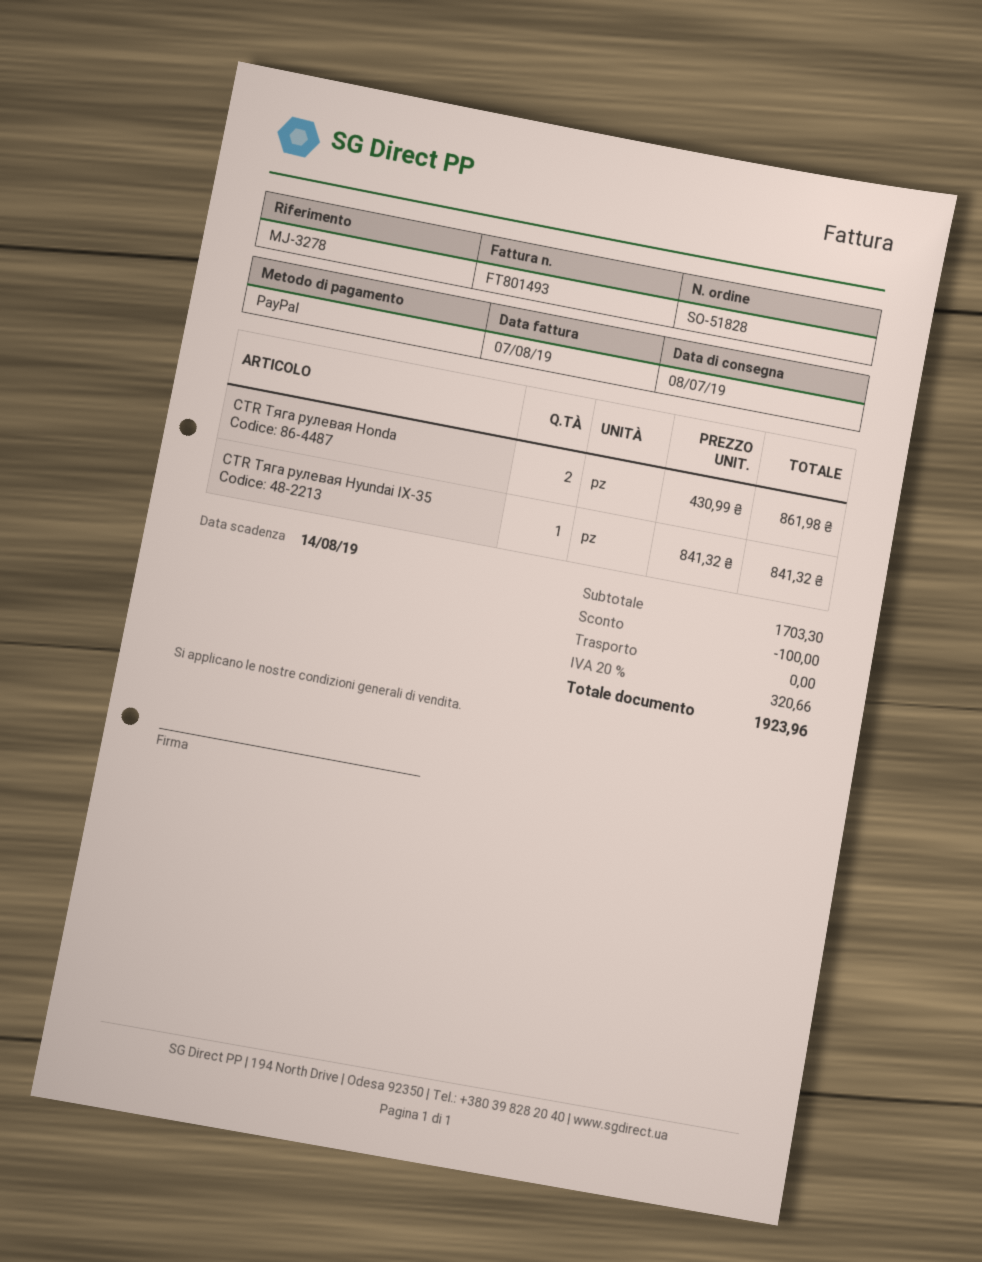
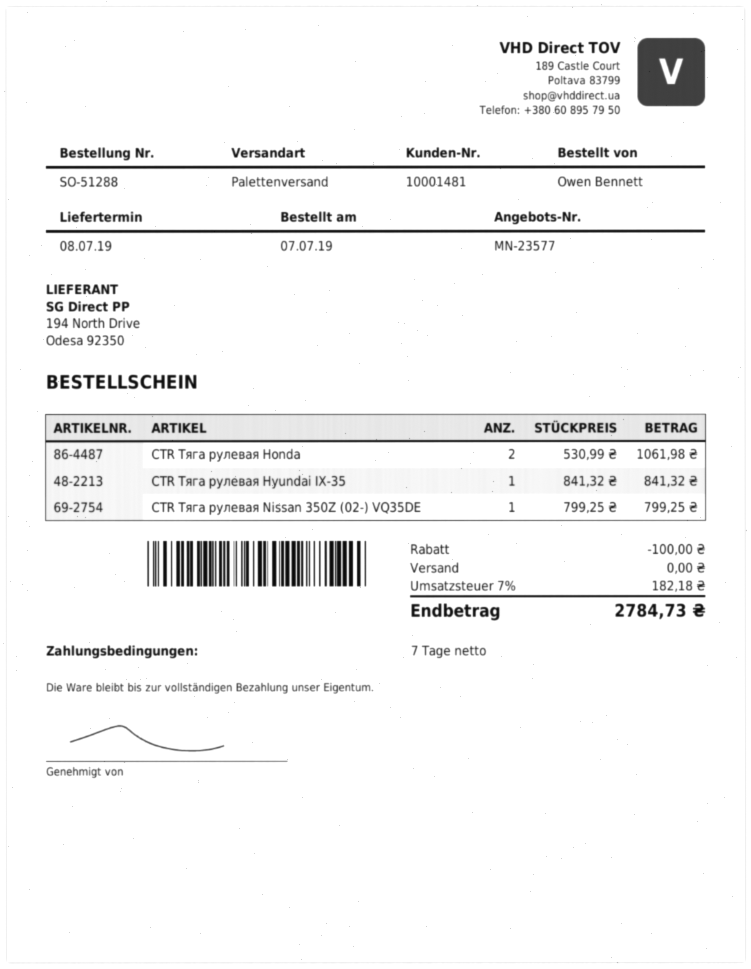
order number: SO-51828 -> SO-51288
CTR Тяга рулевая Honda: 2 x 430.99 = 861.98 -> 2 x 530.99 = 1061.98
CTR Тяга рулевая Nissan 350Z (02-) VQ35DE: none -> 1 x 799.25 = 799.25
tax: 20% = 320.66 -> 7% = 182.18
total: 1923.96 -> 2784.73

